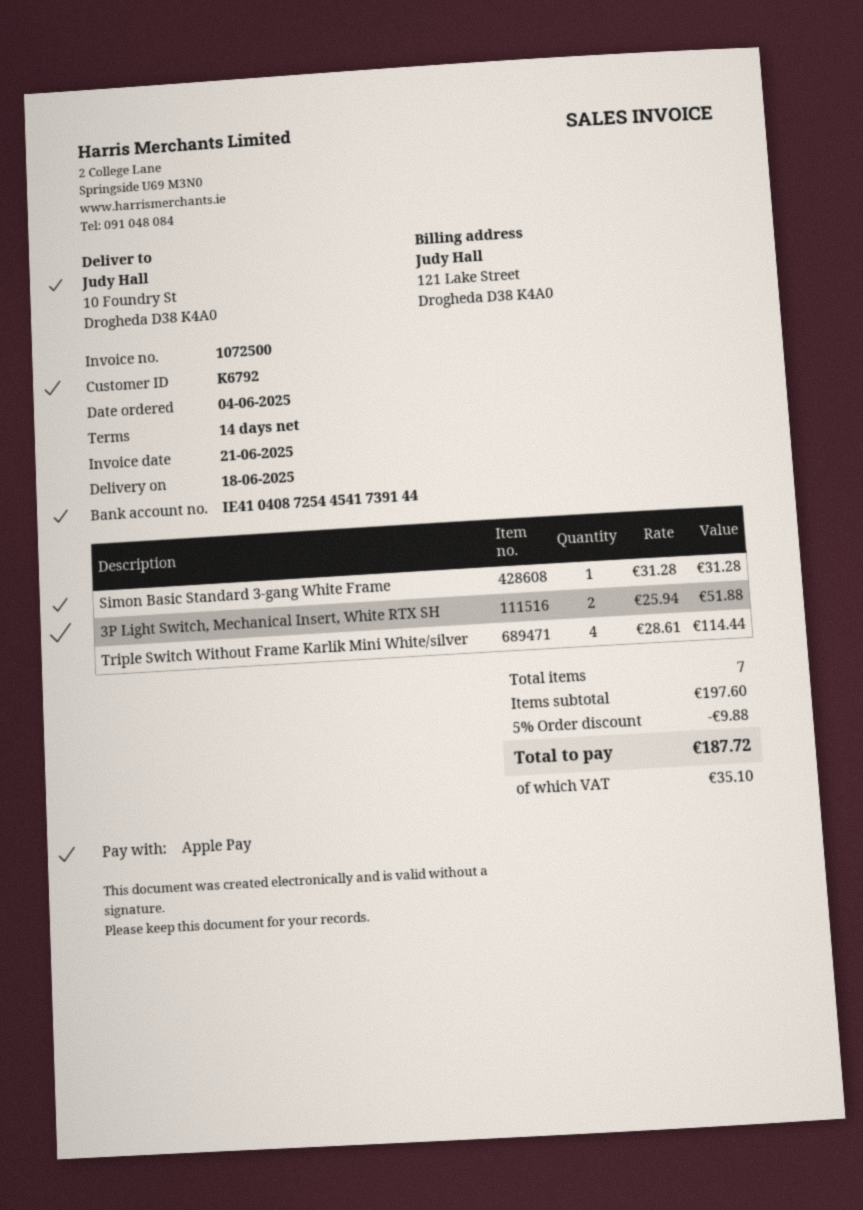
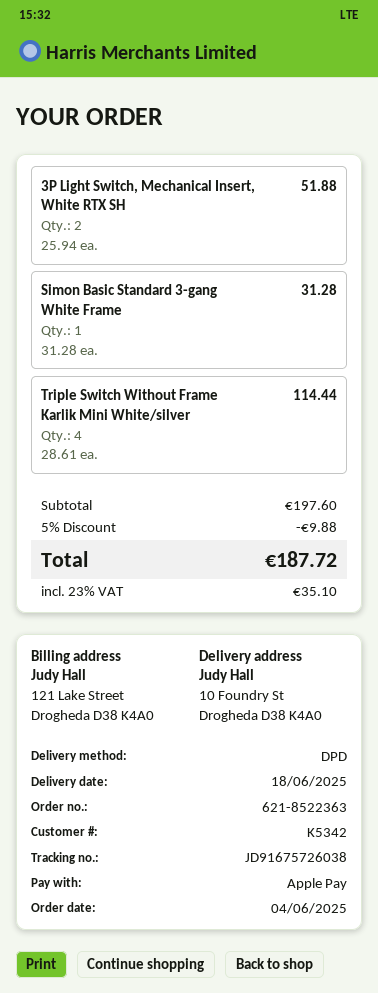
customer number: K6792 -> K5342

